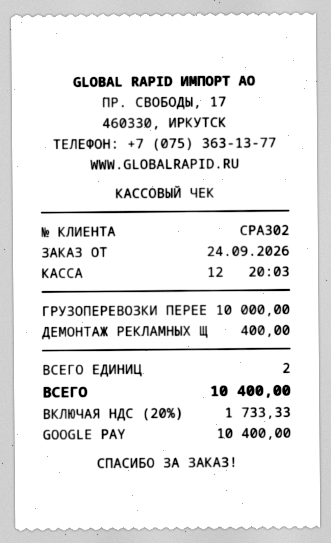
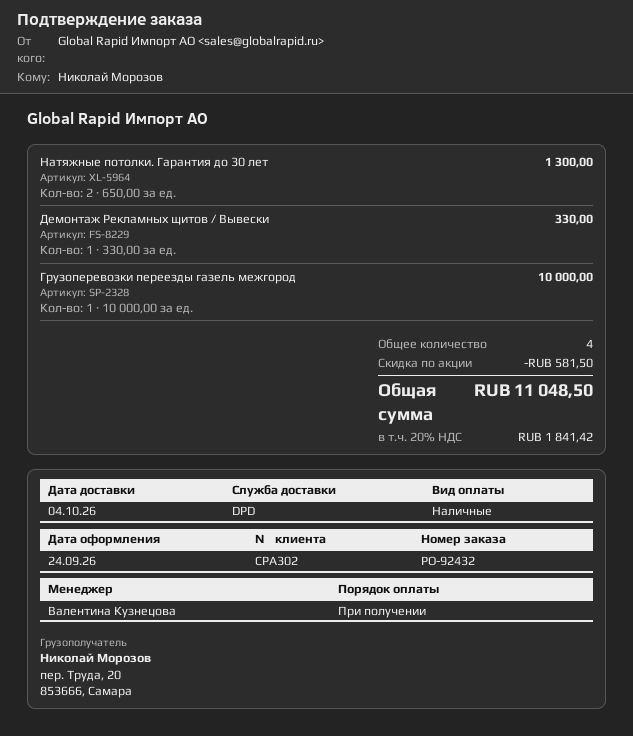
payment method: Google Pay -> cash
ДЕМОНТАЖ РЕКЛАМНЫХ Щ: 1 x 400.00 = 400.00 -> 1 x 330.00 = 330.00
Натяжные потолки. Гарантия до 30 лет: none -> 2 x 650.00 = 1300.00
total quantity: 2 -> 4
discount: none -> 581.50
tax: 20% = 1733.33 -> 20% = 1841.42
total: 10400.00 -> 11048.50

